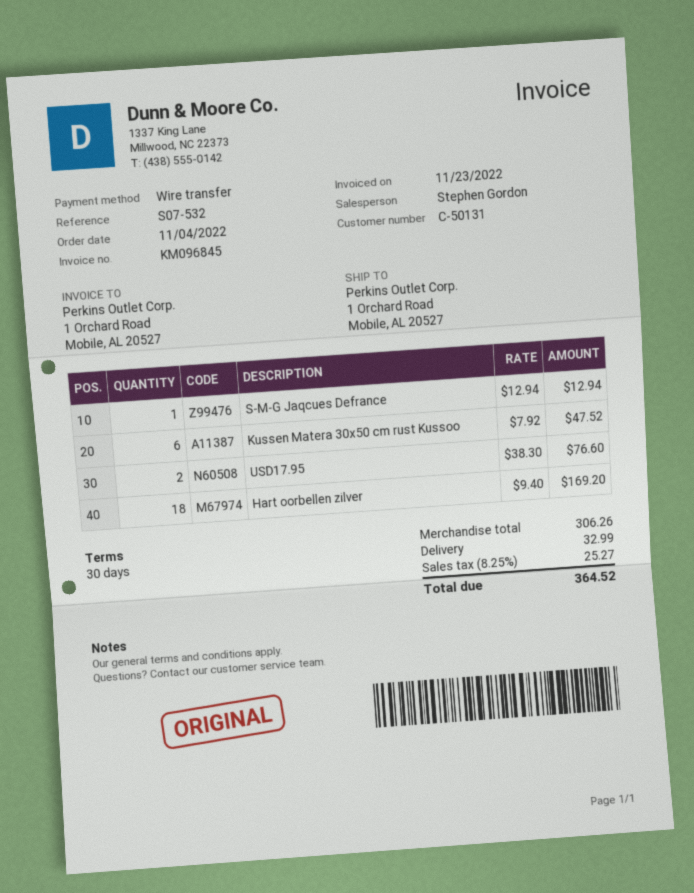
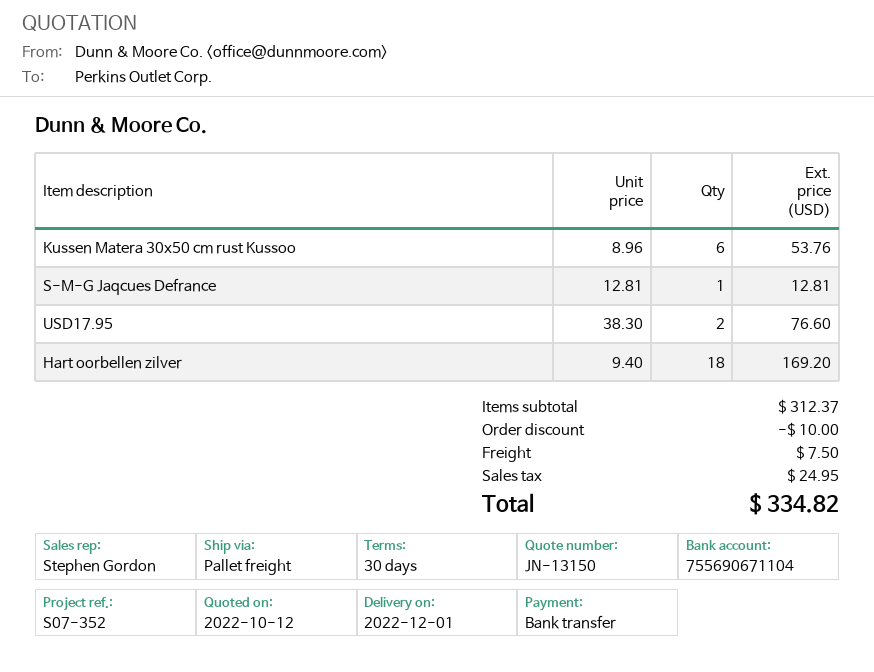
reference: S07-532 -> S07-352
S-M-G Jaqcues Defrance: 1 x 12.94 = 12.94 -> 1 x 12.81 = 12.81
Kussen Matera 30x50 cm rust Kussoo: 6 x 7.92 = 47.52 -> 6 x 8.96 = 53.76
subtotal: 306.26 -> 312.37
discount: none -> 10.00
shipping: 32.99 -> 7.50
tax: 25.27 -> 24.95
total: 364.52 -> 334.82

